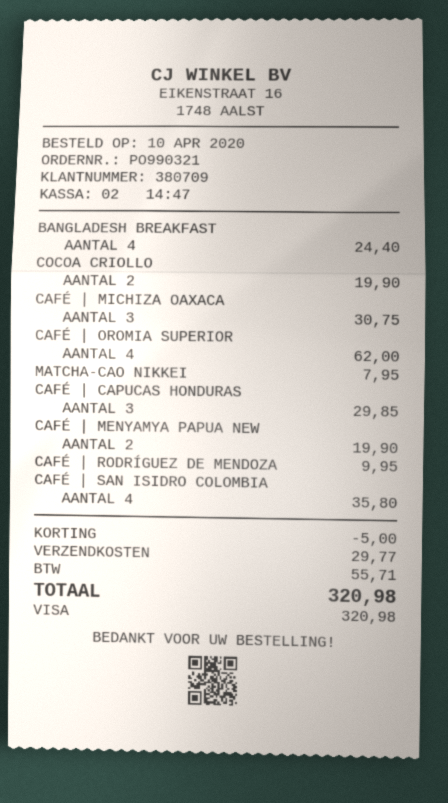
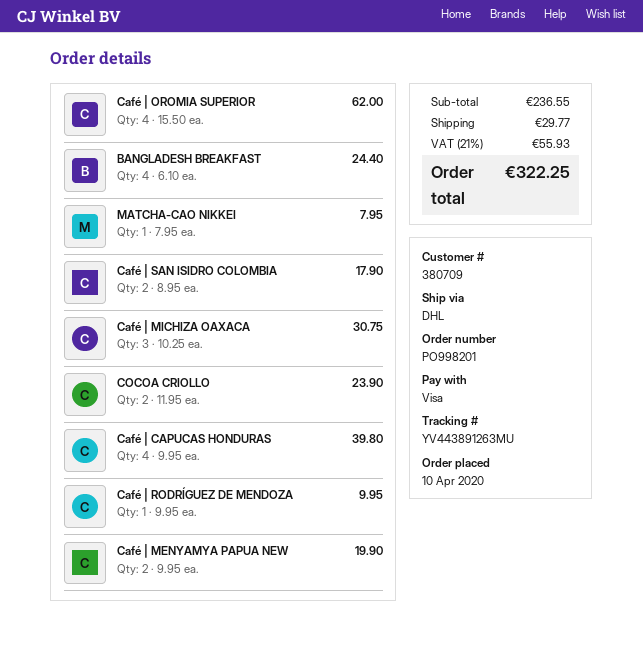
order number: PO990321 -> PO998201
COCOA CRIOLLO: 2 for 19.90 -> 2 for 23.90
CAFÉ | CAPUCAS HONDURAS: 3 for 29.85 -> 4 for 39.80
CAFÉ | SAN ISIDRO COLOMBIA: 4 for 35.80 -> 2 for 17.90
discount: 5.00 -> none
tax: 55.71 -> 55.93
total: 320.98 -> 322.25

